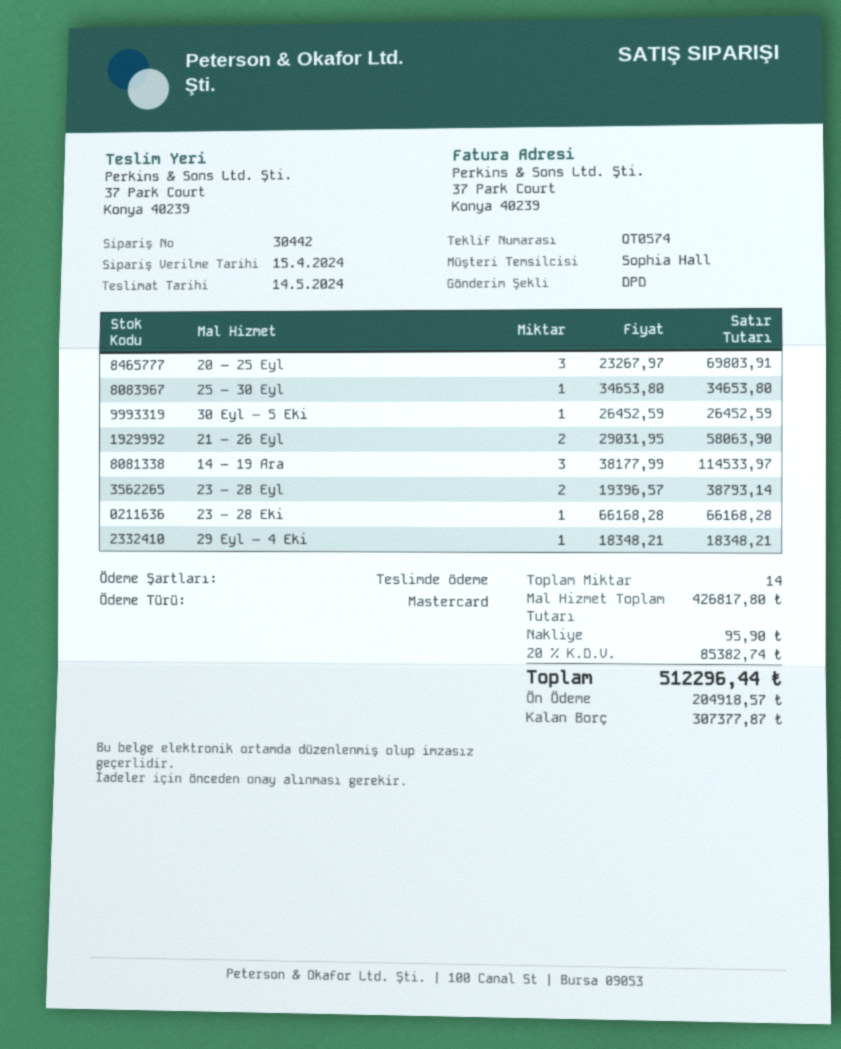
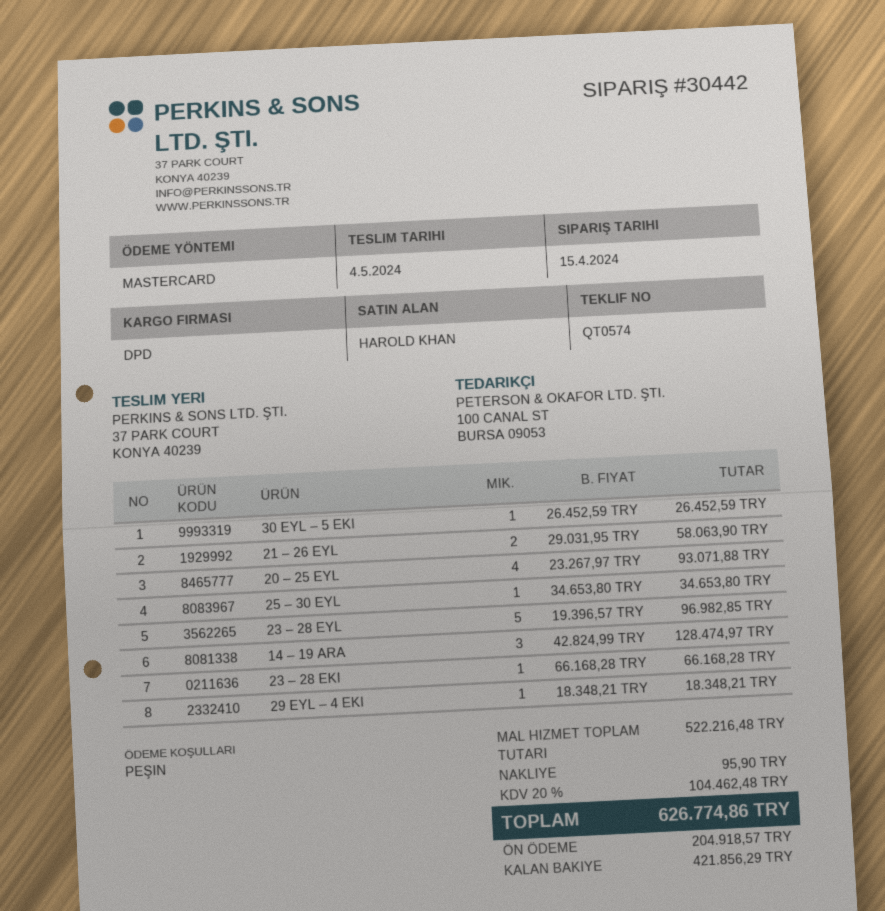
delivery date: 2024-05-14 -> 2024-05-04
20 – 25 Eyl: 3 x 23267.97 = 69803.91 -> 4 x 23267.97 = 93071.88
14 – 19 Ara: 3 x 38177.99 = 114533.97 -> 3 x 42824.99 = 128474.97
23 – 28 Eyl: 2 x 19396.57 = 38793.14 -> 5 x 19396.57 = 96982.85
subtotal: 426817.80 -> 522216.48
tax: 20% = 85382.74 -> 20% = 104462.48
total: 512296.44 -> 626774.86
balance: 307377.87 -> 421856.29

